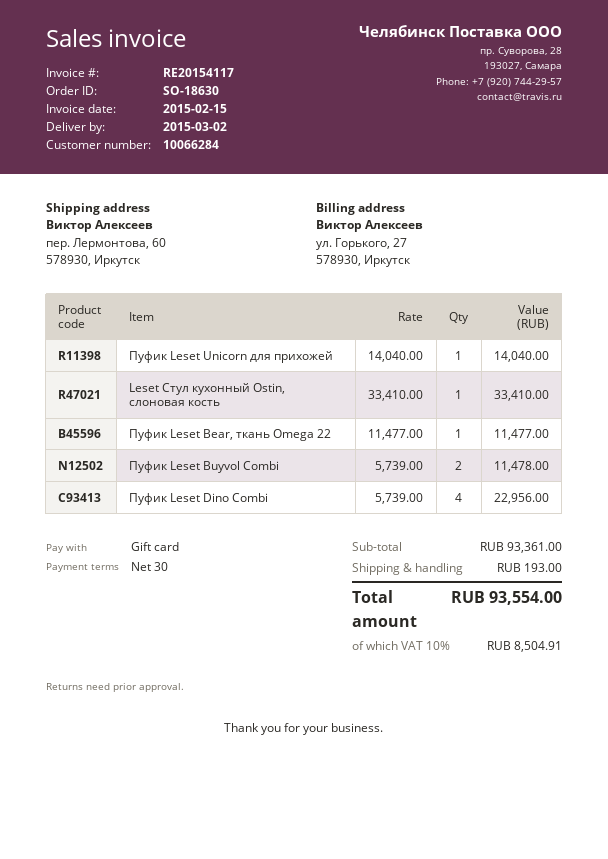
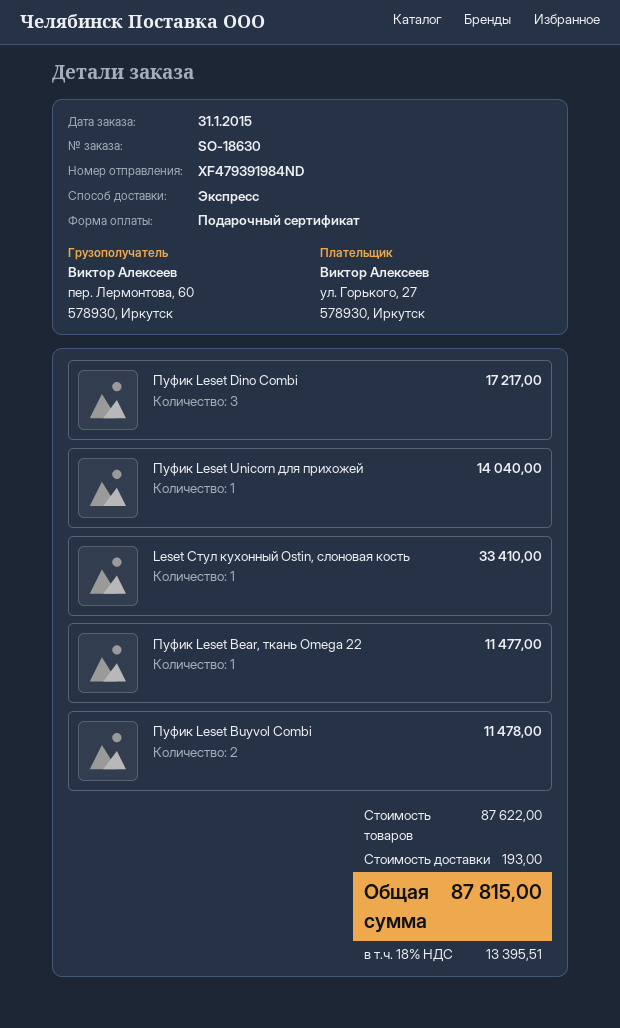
Пуфик Leset Dino Combi: 4 for 22956.00 -> 3 for 17217.00
subtotal: 93361.00 -> 87622.00
tax: 10% = 8504.91 -> 18% = 13395.51
total: 93554.00 -> 87815.00

